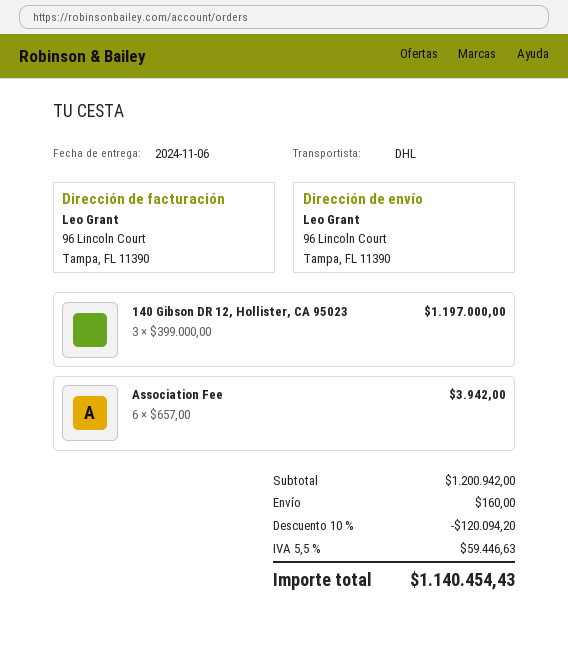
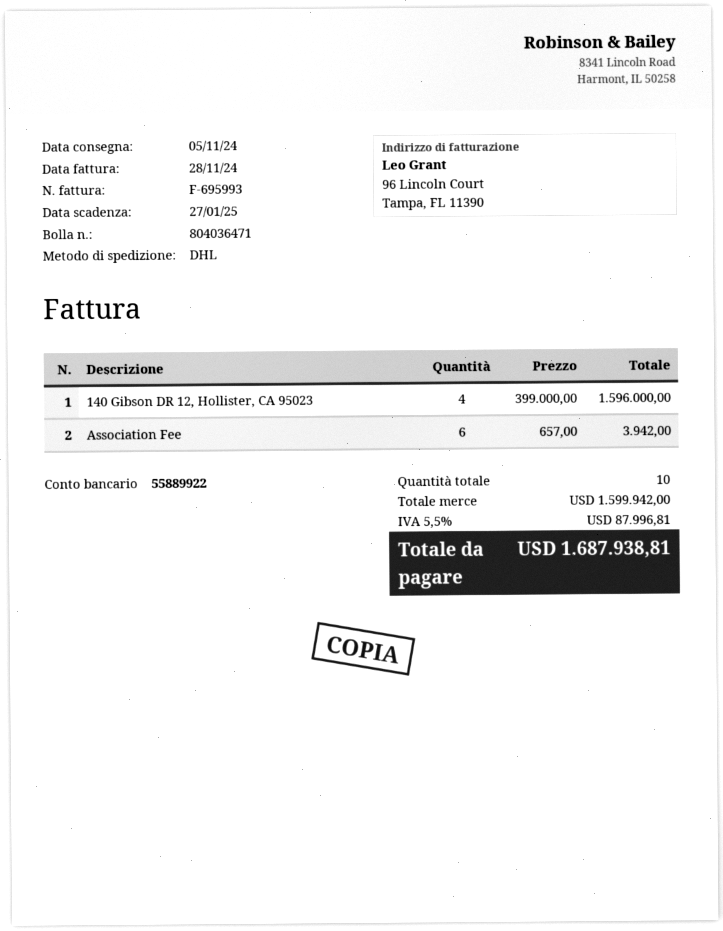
delivery date: 2024-11-06 -> 2024-11-05
140 Gibson DR 12, Hollister, CA 95023: 3 x 399000.00 = 1197000.00 -> 4 x 399000.00 = 1596000.00
subtotal: 1200942.00 -> 1599942.00
discount: 10% = 120094.20 -> none
shipping: 160.00 -> none
tax: 5.5% = 59446.63 -> 5.5% = 87996.81
total: 1140454.43 -> 1687938.81

